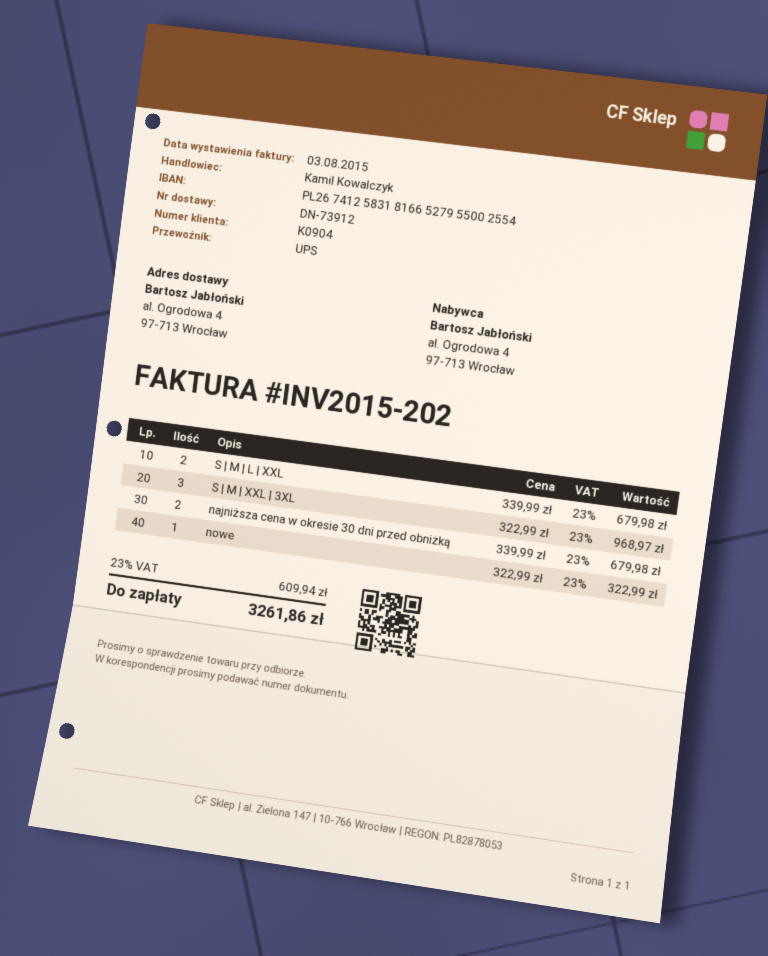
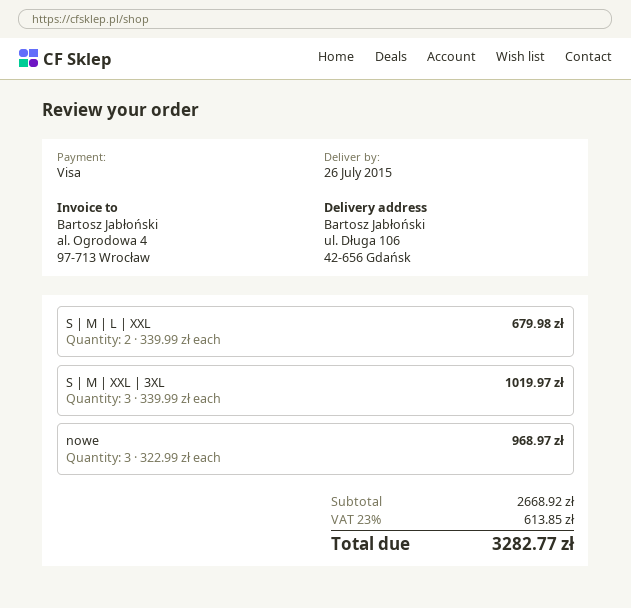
ship to: al. Ogrodowa 4, 97-713 Wrocław -> ul. Długa 106, 42-656 Gdańsk
S | M | XXL | 3XL: 3 x 322.99 = 968.97 -> 3 x 339.99 = 1019.97
najniższa cena w okresie 30 dni przed obniżką: 2 x 339.99 = 679.98 -> none
nowe: 1 x 322.99 = 322.99 -> 3 x 322.99 = 968.97
tax: 23% = 609.94 -> 23% = 613.85
total: 3261.86 -> 3282.77

